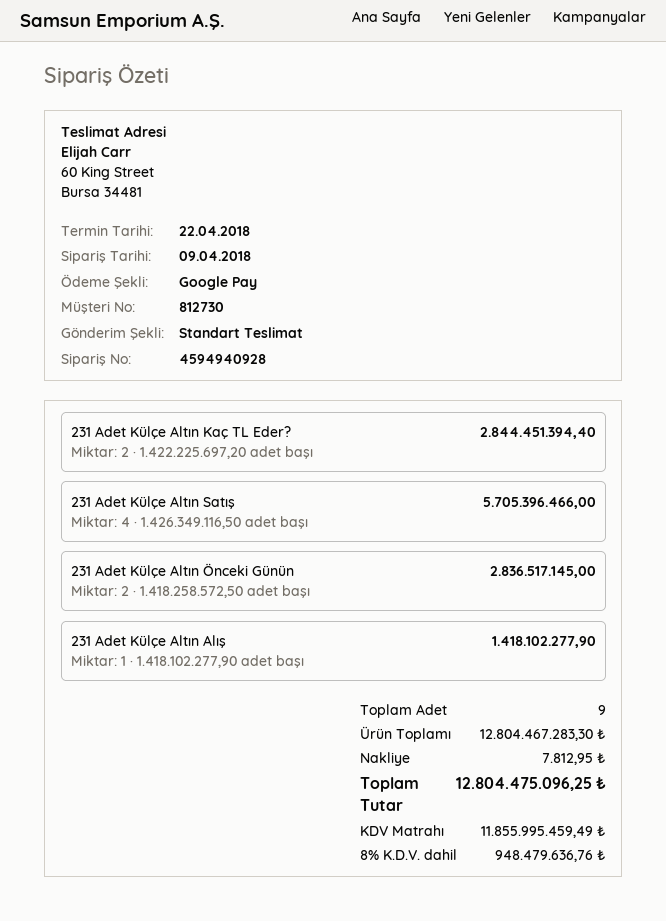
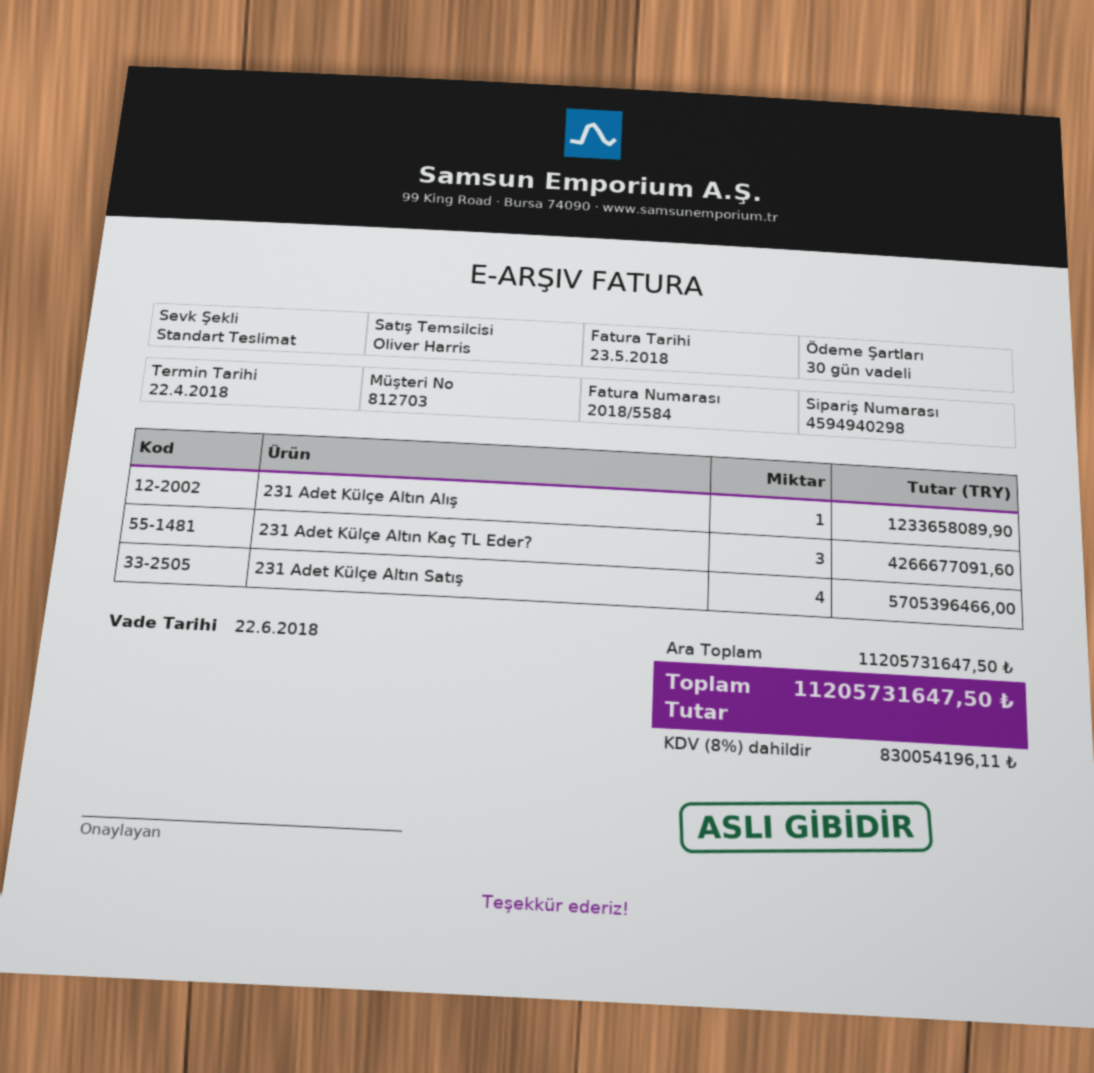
order number: 4594940928 -> 4594940298
customer number: 812730 -> 812703
231 Adet Külçe Altın Kaç TL Eder?: 2 for 2844451394.40 -> 3 for 4266677091.60
231 Adet Külçe Altın Önceki Günün: 2 for 2836517145.00 -> none
231 Adet Külçe Altın Alış: 1 for 1418102277.90 -> 1 for 1233658089.90
subtotal: 12804467283.30 -> 11205731647.50
shipping: 7812.95 -> none
tax: 8% = 948479636.76 -> 8% = 830054196.11
total: 12804475096.25 -> 11205731647.50

